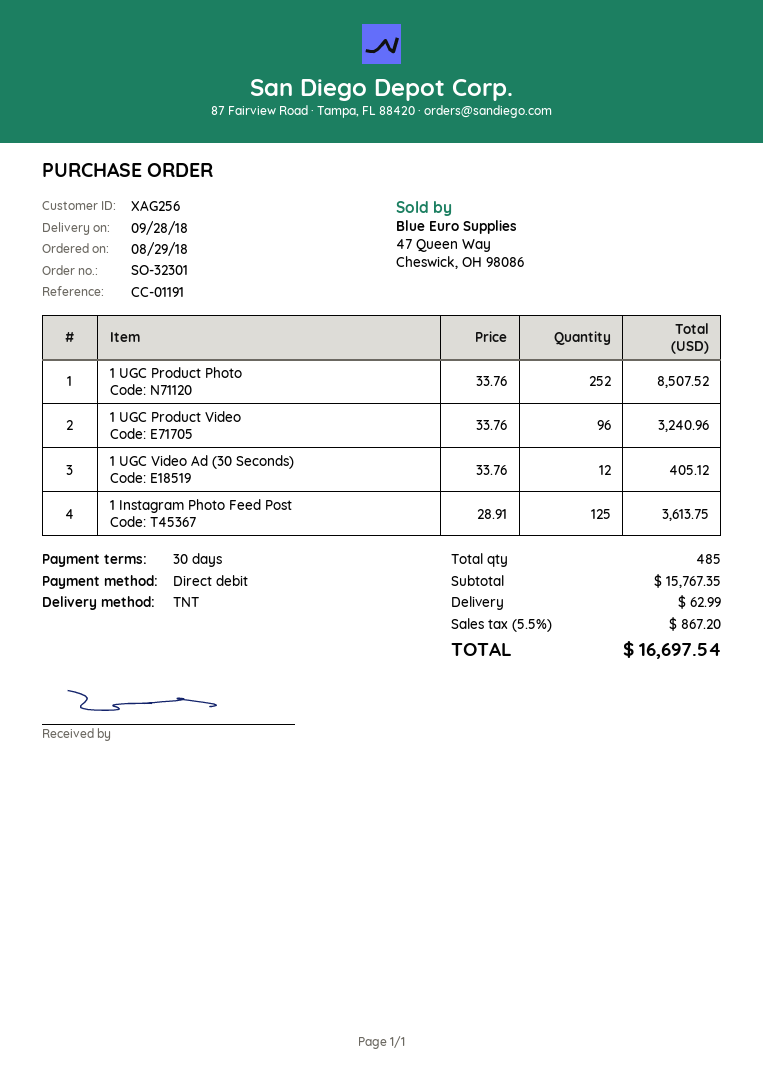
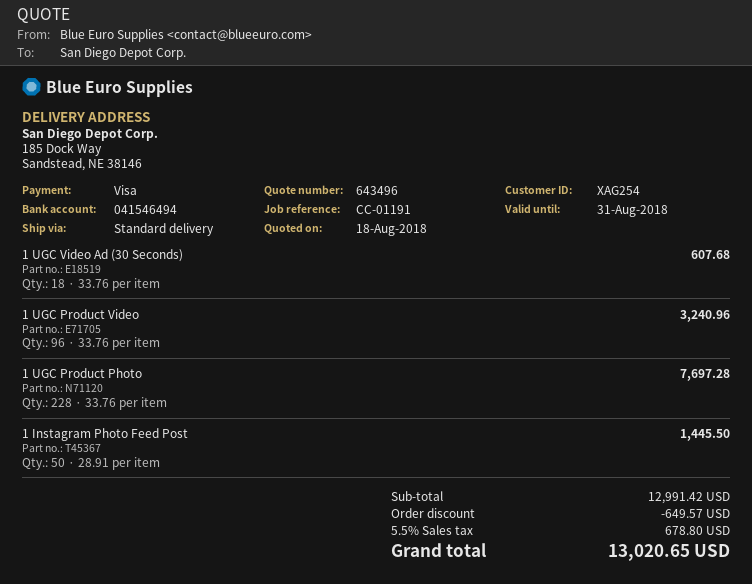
customer number: XAG256 -> XAG254
payment method: direct debit -> Visa
shipping method: TNT -> standard
1 UGC Product Photo: 252 x 33.76 = 8507.52 -> 228 x 33.76 = 7697.28
1 UGC Video Ad (30 Seconds): 12 x 33.76 = 405.12 -> 18 x 33.76 = 607.68
1 Instagram Photo Feed Post: 125 x 28.91 = 3613.75 -> 50 x 28.91 = 1445.50
subtotal: 15767.35 -> 12991.42
discount: none -> 649.57
shipping: 62.99 -> none
tax: 5.5% = 867.20 -> 5.5% = 678.80
total: 16697.54 -> 13020.65

